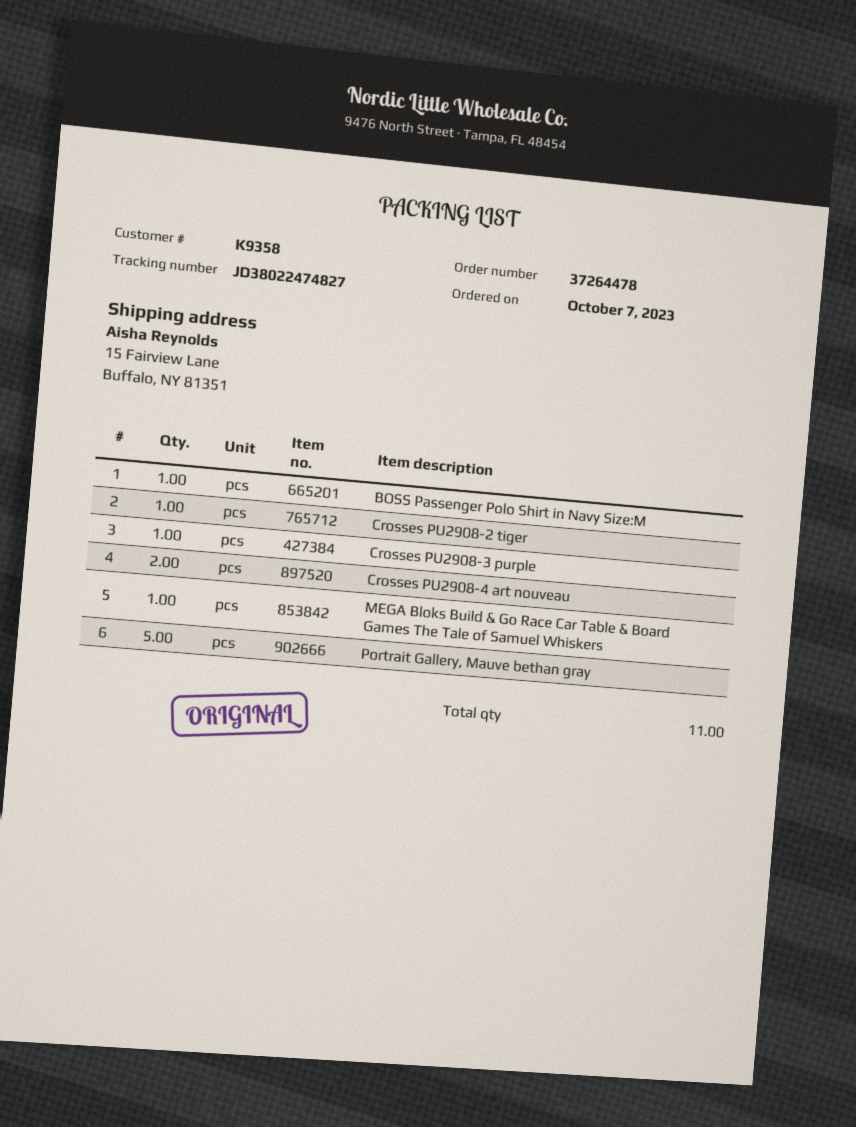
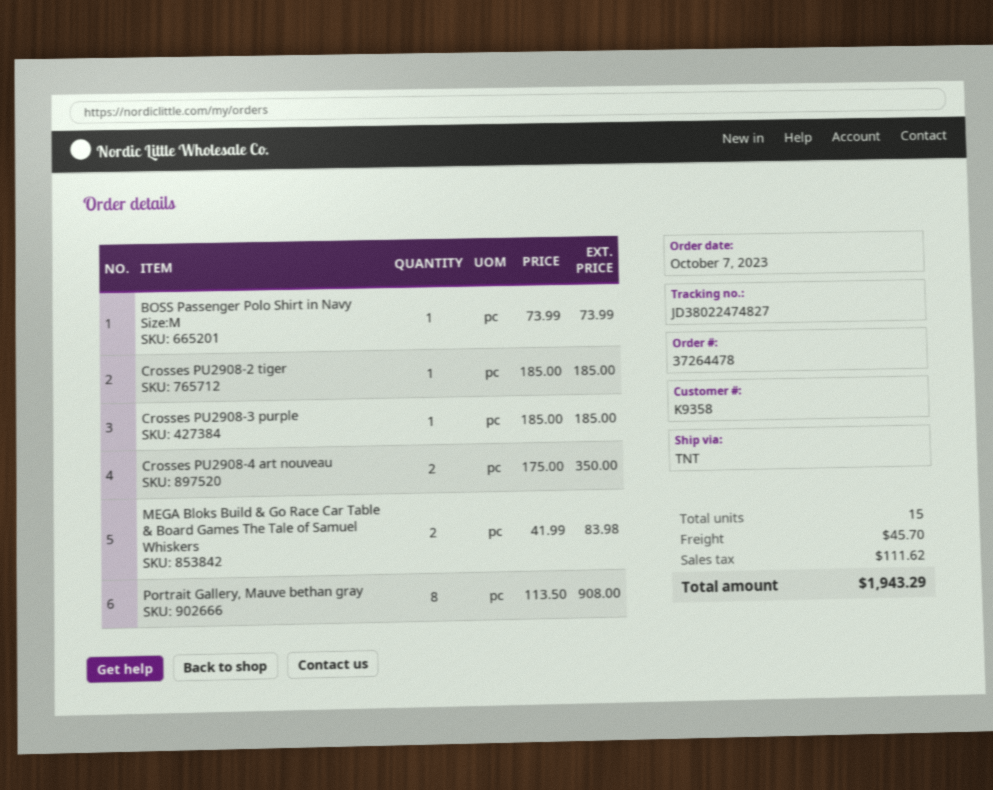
MEGA Bloks Build & Go Race Car Table & Board Games The Tale of Samuel Whiskers: 1 -> 2
Portrait Gallery, Mauve bethan gray: 5 -> 8
total quantity: 11 -> 15

